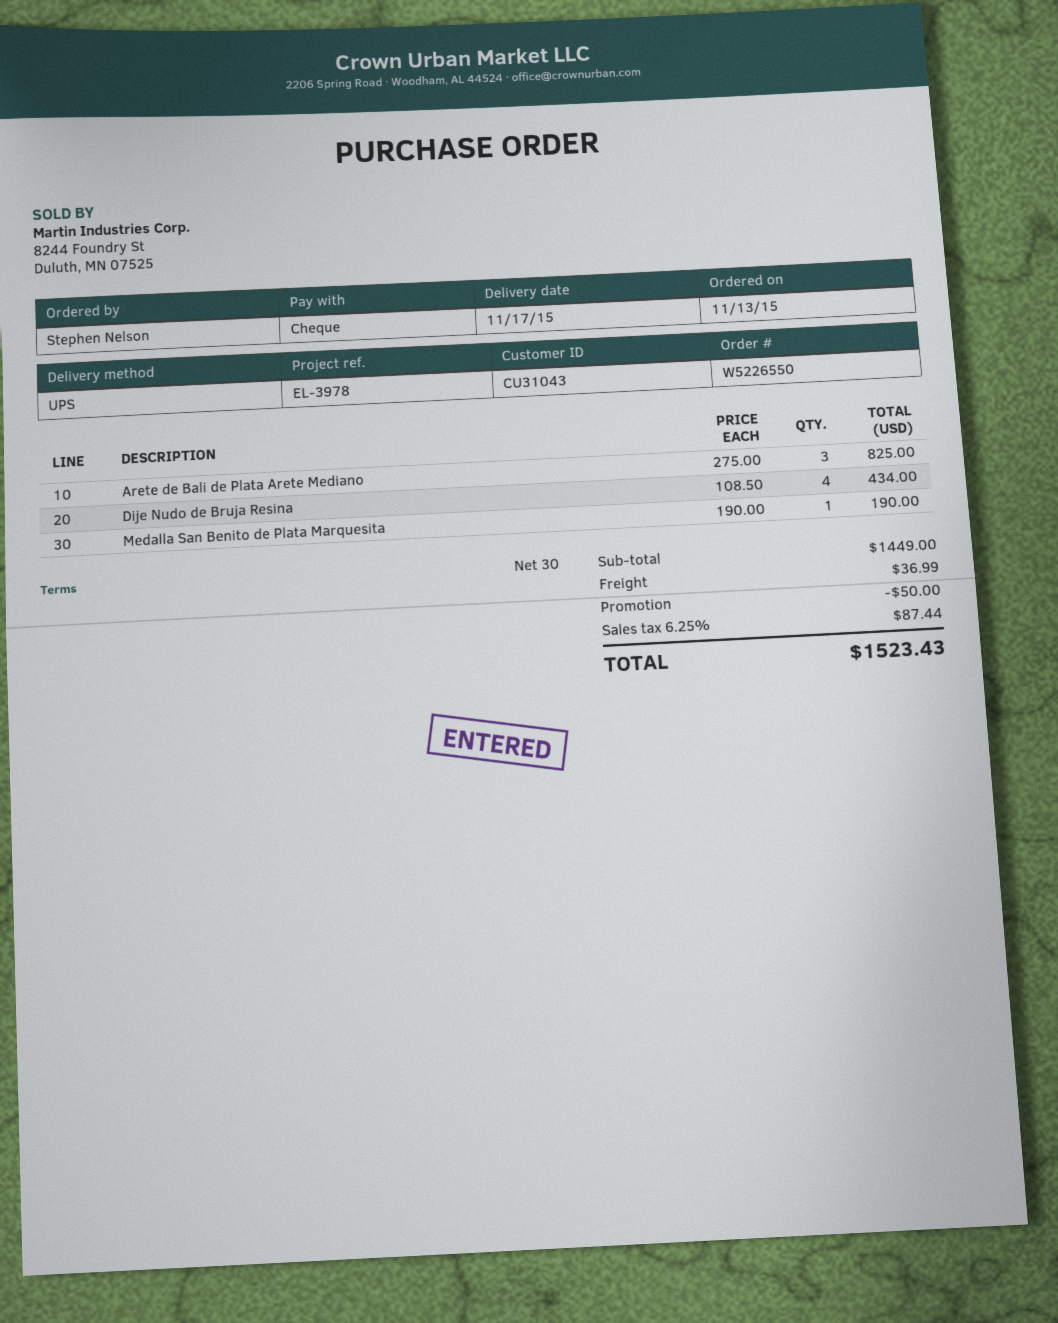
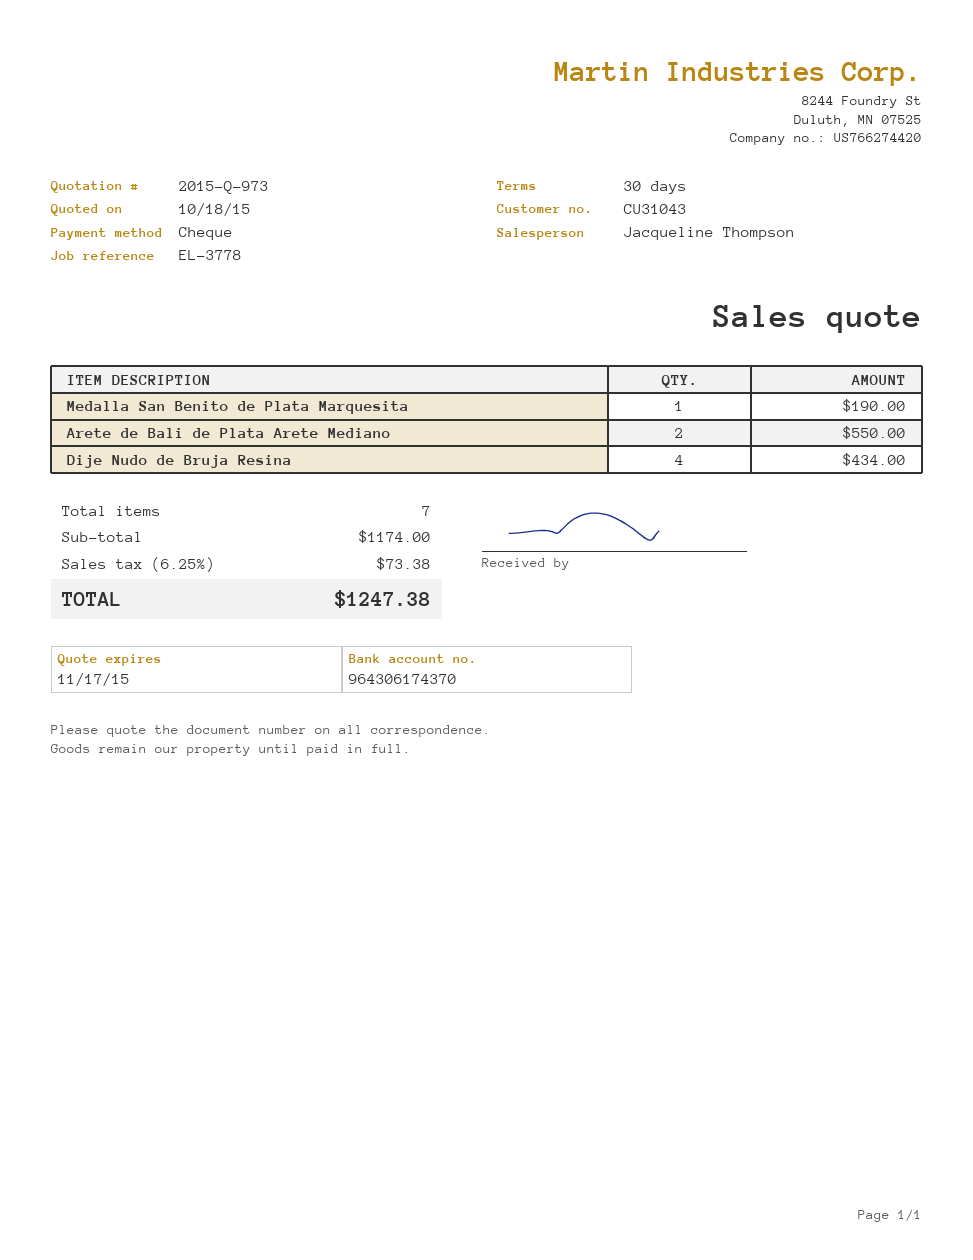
reference: EL-3978 -> EL-3778
Arete de Bali de Plata Arete Mediano: 3 for 825.00 -> 2 for 550.00
subtotal: 1449.00 -> 1174.00
discount: 50.00 -> none
shipping: 36.99 -> none
tax: 6.25% = 87.44 -> 6.25% = 73.38
total: 1523.43 -> 1247.38

